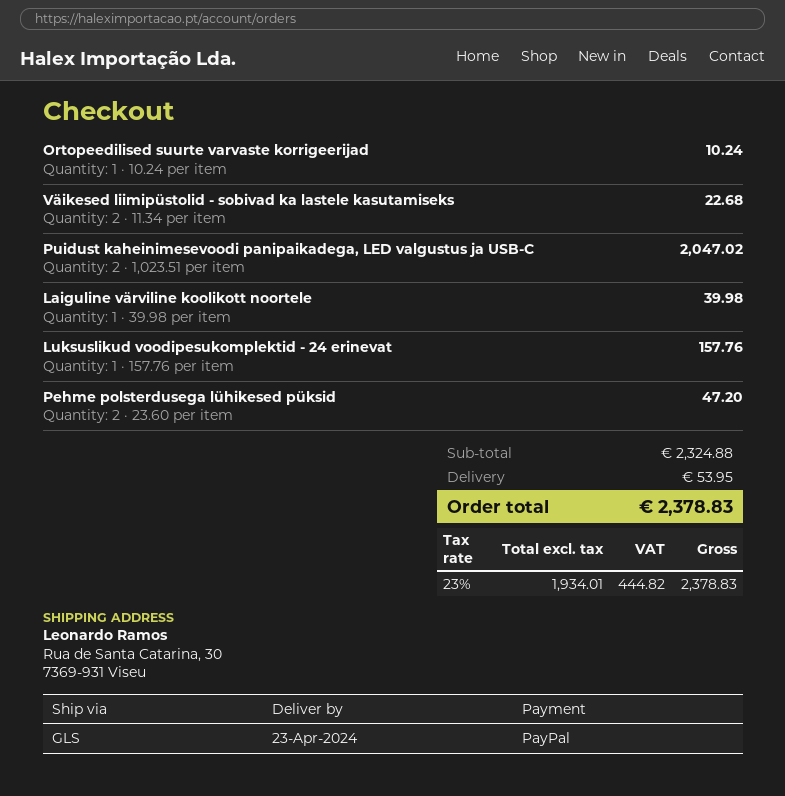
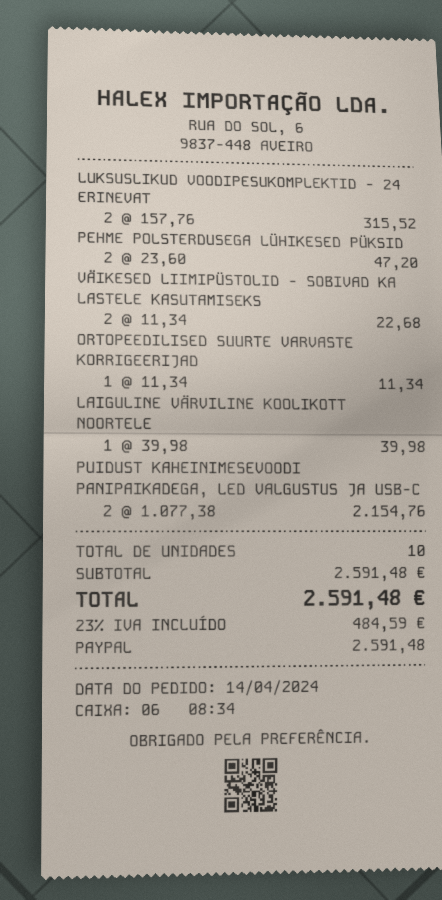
Ortopeedilised suurte varvaste korrigeerijad: 1 x 10.24 = 10.24 -> 1 x 11.34 = 11.34
Puidust kaheinimesevoodi panipaikadega, LED valgustus ja USB-C: 2 x 1023.51 = 2047.02 -> 2 x 1077.38 = 2154.76
Luksuslikud voodipesukomplektid - 24 erinevat: 1 x 157.76 = 157.76 -> 2 x 157.76 = 315.52
subtotal: 2324.88 -> 2591.48
shipping: 53.95 -> none
tax: 23% = 444.82 -> 23% = 484.59
total: 2378.83 -> 2591.48

